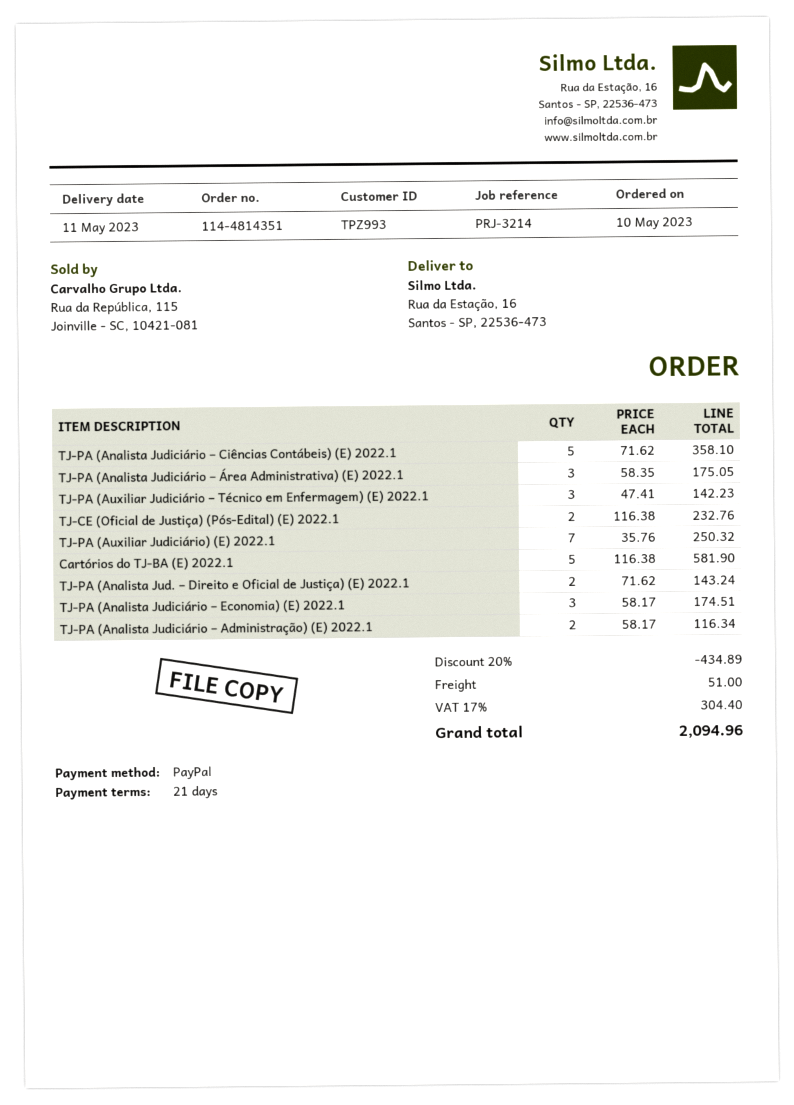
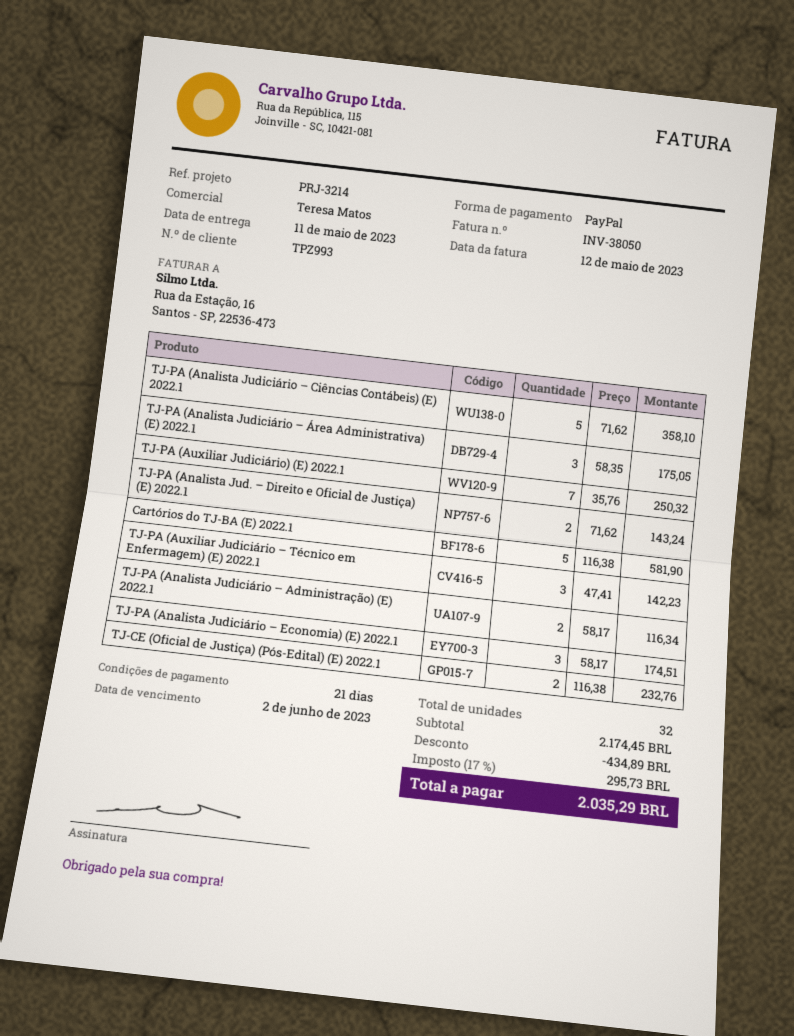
shipping: 51.00 -> none
tax: 17% = 304.40 -> 17% = 295.73
total: 2094.96 -> 2035.29

